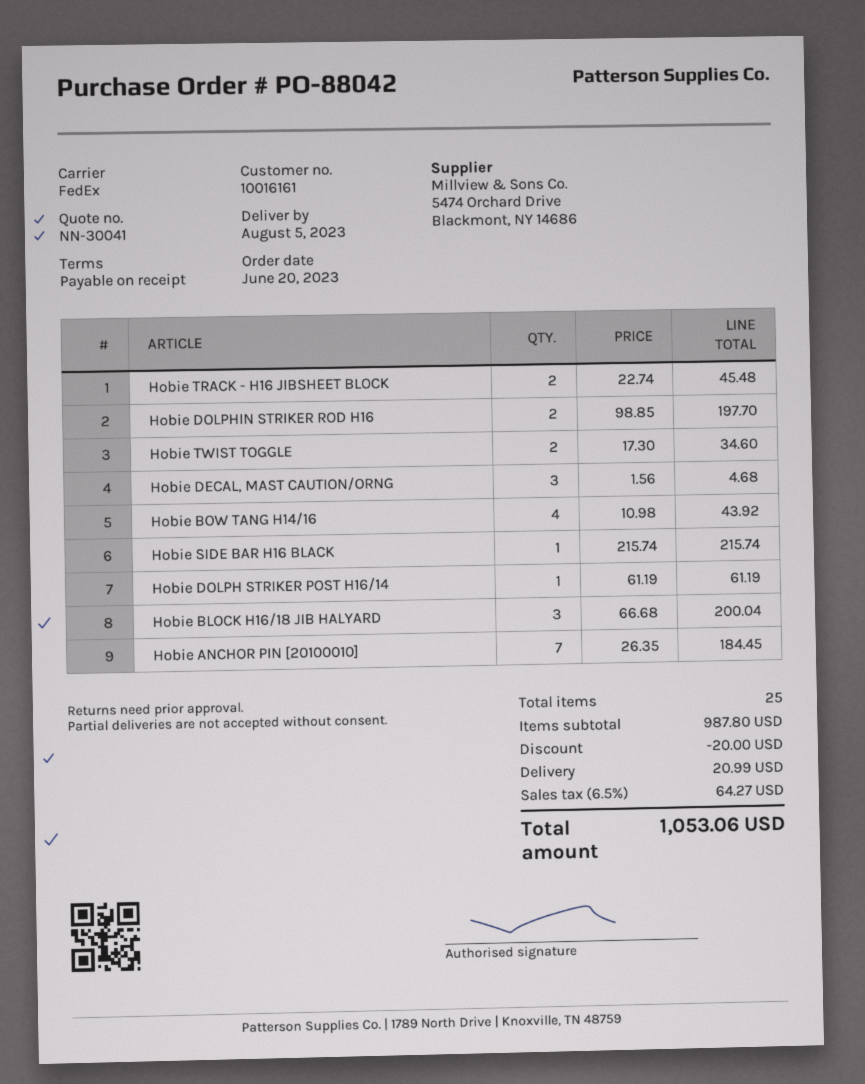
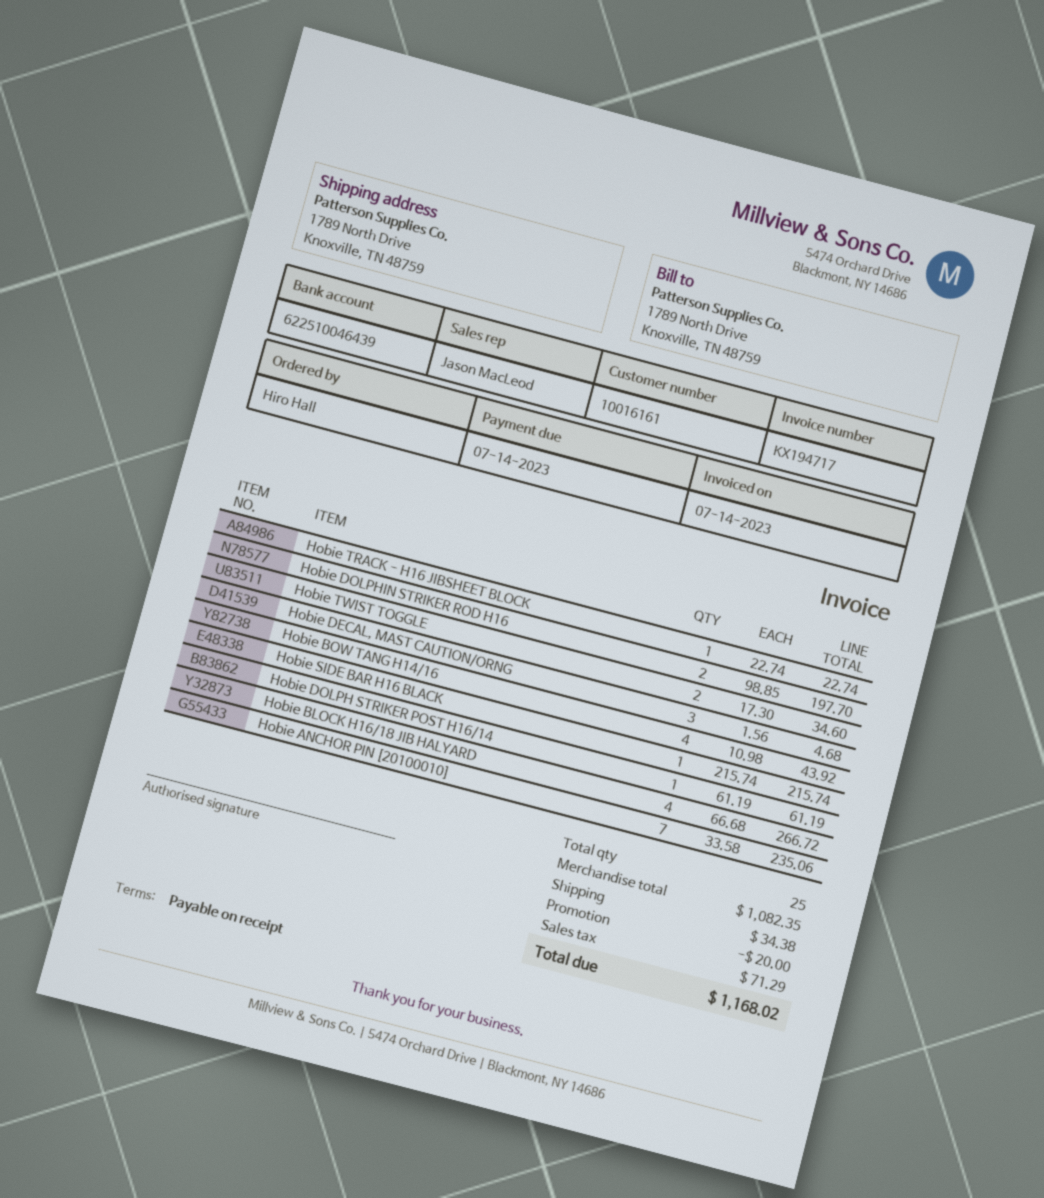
Hobie TRACK - H16 JIBSHEET BLOCK: 2 x 22.74 = 45.48 -> 1 x 22.74 = 22.74
Hobie BLOCK H16/18 JIB HALYARD: 3 x 66.68 = 200.04 -> 4 x 66.68 = 266.72
Hobie ANCHOR PIN [20100010]: 7 x 26.35 = 184.45 -> 7 x 33.58 = 235.06
subtotal: 987.80 -> 1082.35
shipping: 20.99 -> 34.38
tax: 64.27 -> 71.29
total: 1053.06 -> 1168.02

